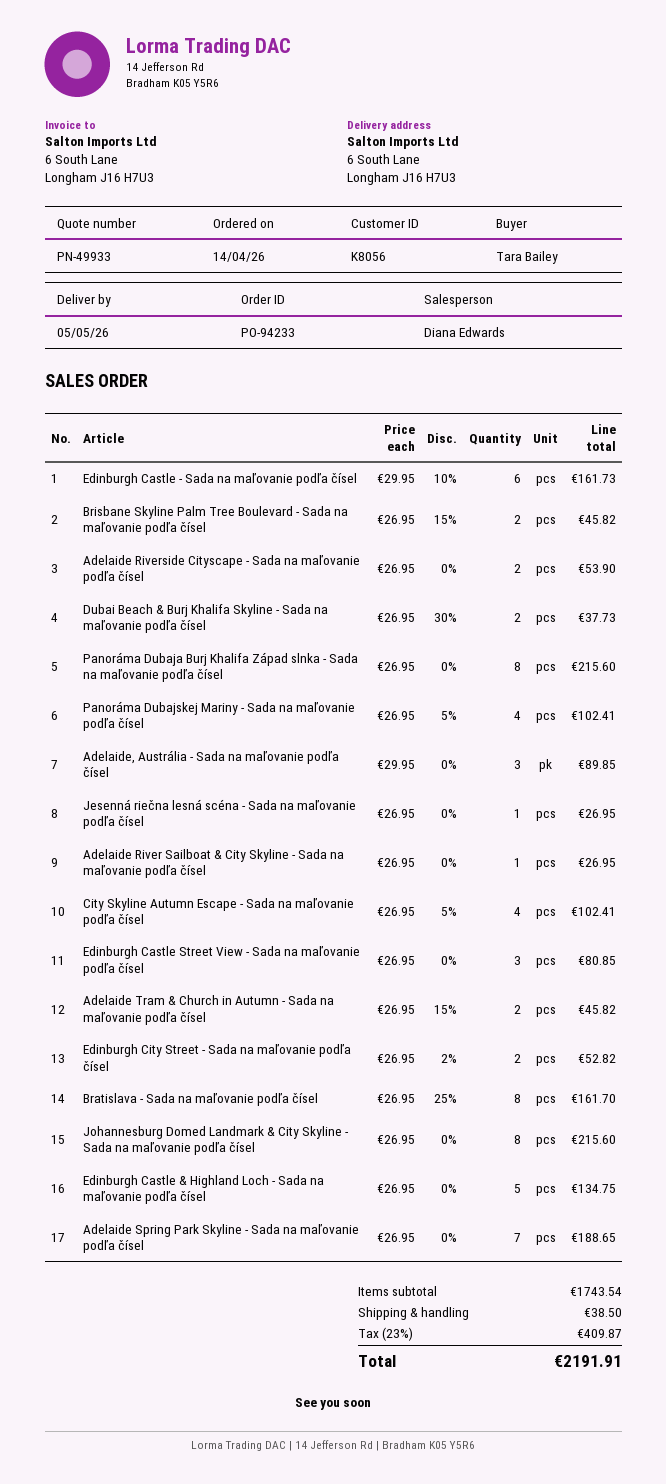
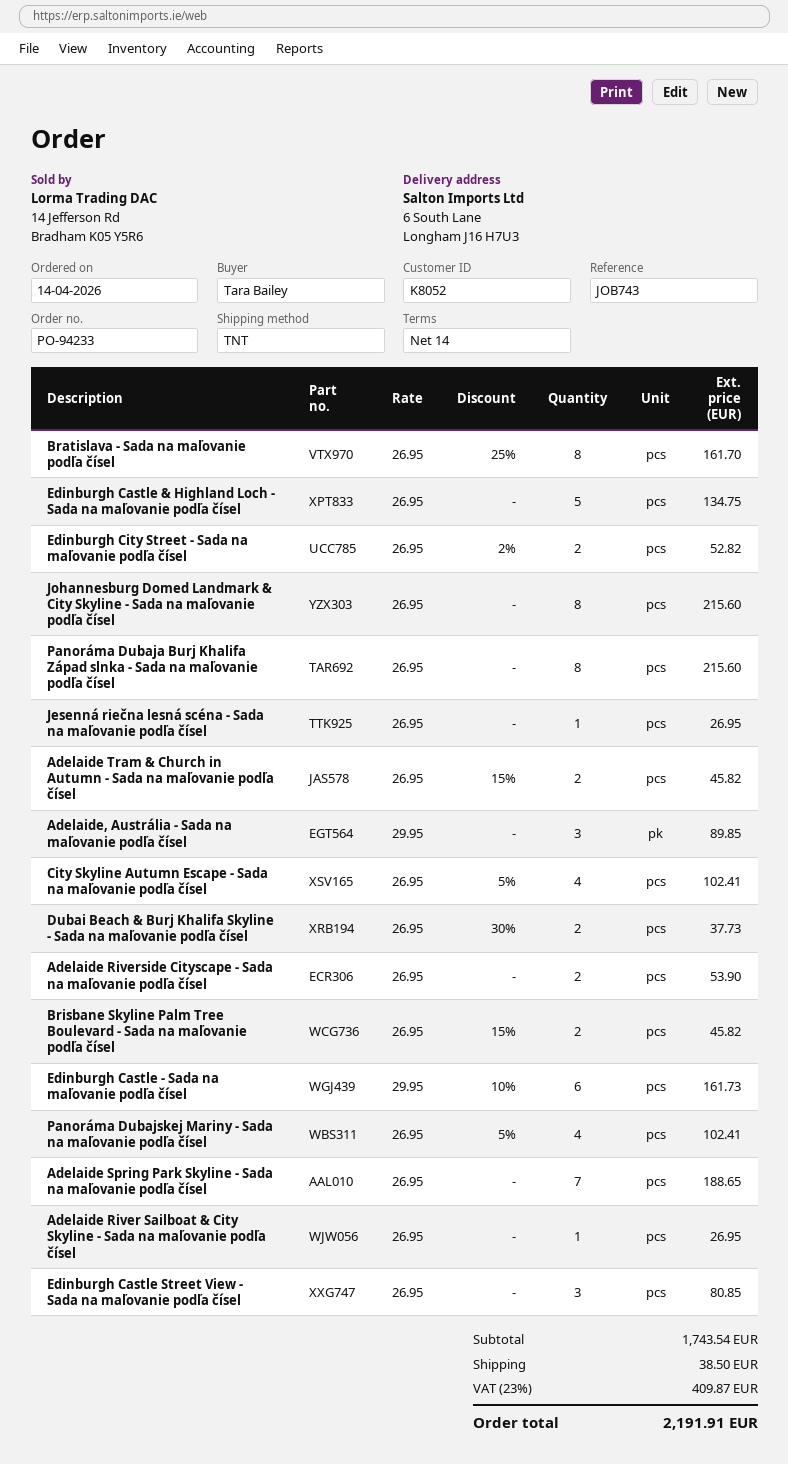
customer number: K8056 -> K8052

